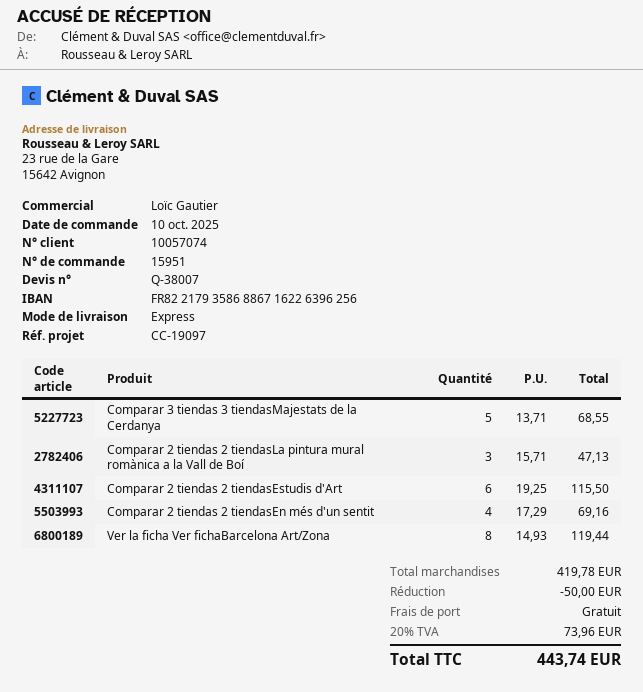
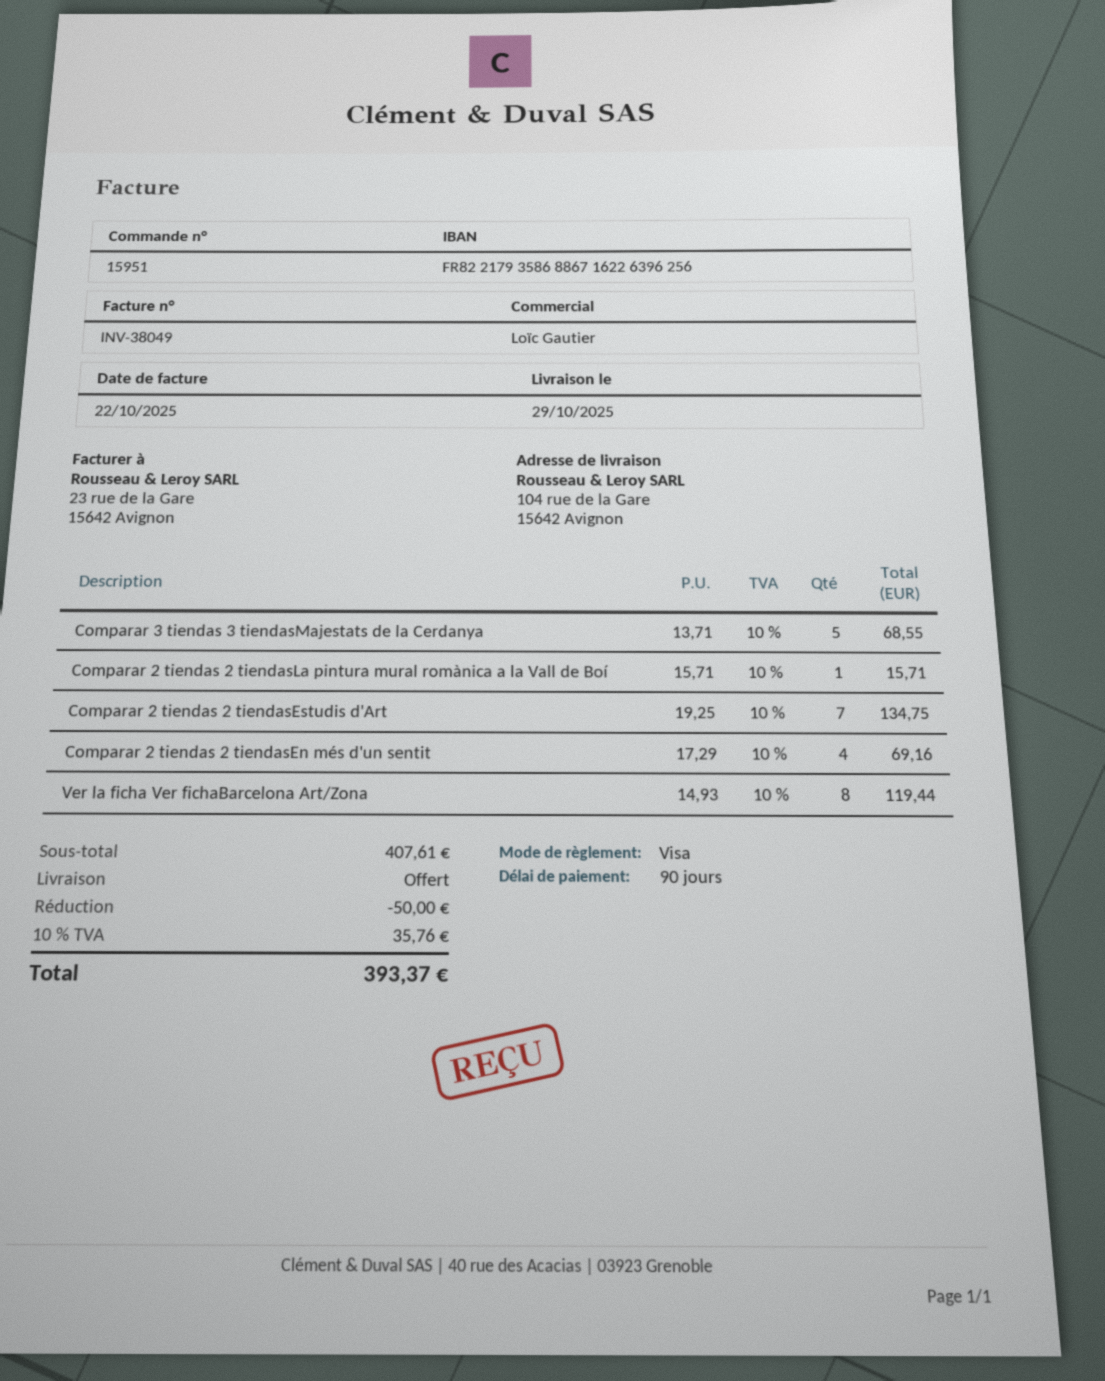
ship to: 23 rue de la Gare, 15642 Avignon -> 104 rue de la Gare, 15642 Avignon
Comparar 2 tiendas 2 tiendasLa pintura mural romànica a la Vall de Boí: 3 x 15.71 = 47.13 -> 1 x 15.71 = 15.71
Comparar 2 tiendas 2 tiendasEstudis d'Art: 6 x 19.25 = 115.50 -> 7 x 19.25 = 134.75
subtotal: 419.78 -> 407.61
tax: 20% = 73.96 -> 10% = 35.76
total: 443.74 -> 393.37

